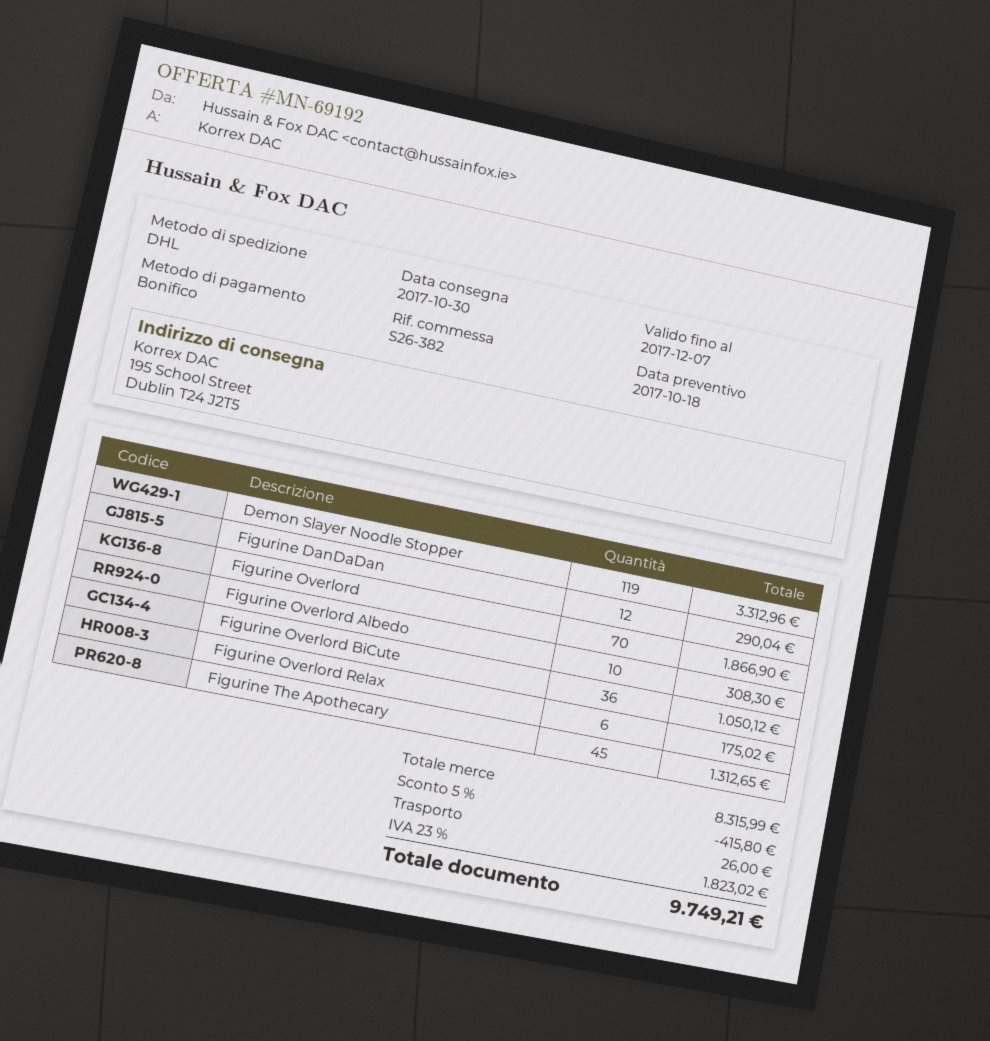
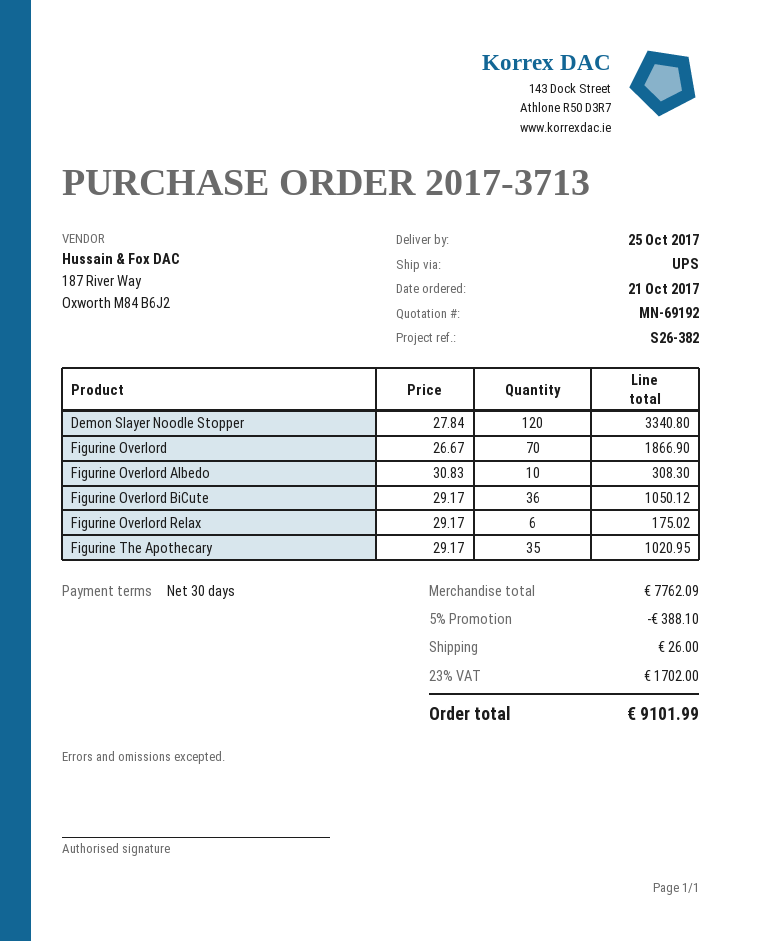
delivery date: 2017-10-30 -> 2017-10-25
shipping method: DHL -> UPS
Demon Slayer Noodle Stopper: 119 for 3312.96 -> 120 for 3340.80
Figurine DanDaDan: 12 for 290.04 -> none
Figurine The Apothecary: 45 for 1312.65 -> 35 for 1020.95
subtotal: 8315.99 -> 7762.09
discount: 5% = 415.80 -> 5% = 388.10
tax: 23% = 1823.02 -> 23% = 1702.00
total: 9749.21 -> 9101.99

